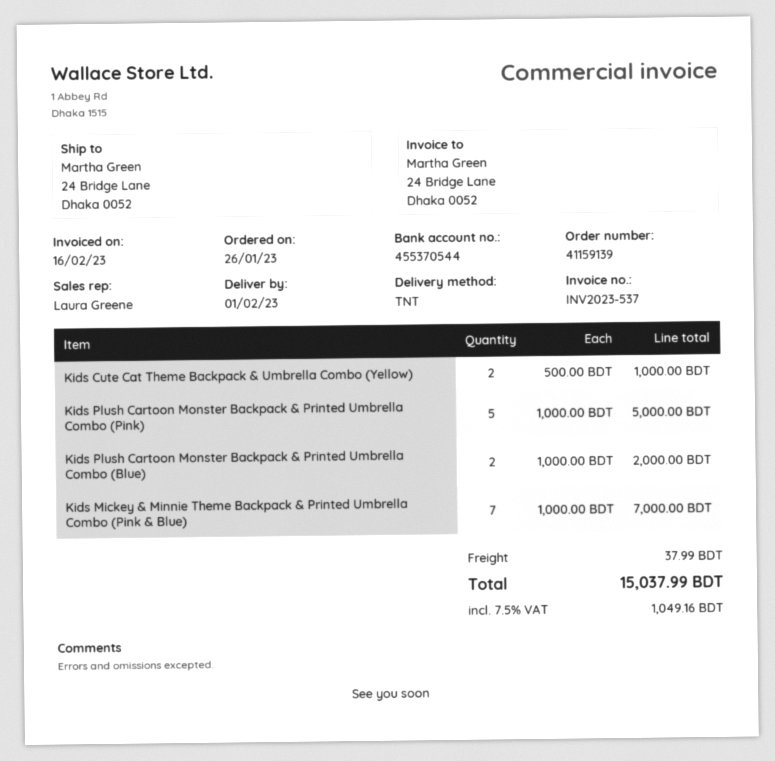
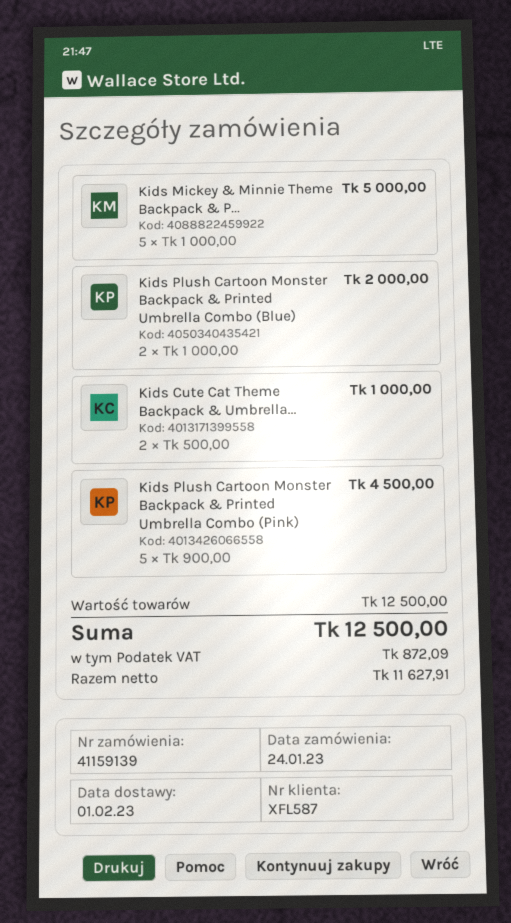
order date: 2023-01-26 -> 2023-01-24
Kids Plush Cartoon Monster Backpack & Printed Umbrella Combo (Pink): 5 x 1000.00 = 5000.00 -> 5 x 900.00 = 4500.00
Kids Mickey & Minnie Theme Backpack & Printed Umbrella Combo (Pink & Blue): 7 x 1000.00 = 7000.00 -> 5 x 1000.00 = 5000.00
shipping: 37.99 -> none
tax: 1049.16 -> 872.09
total: 15037.99 -> 12500.00

